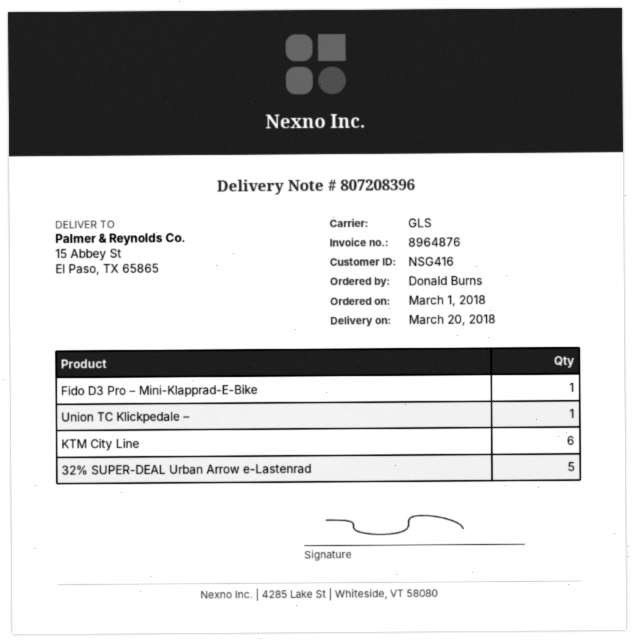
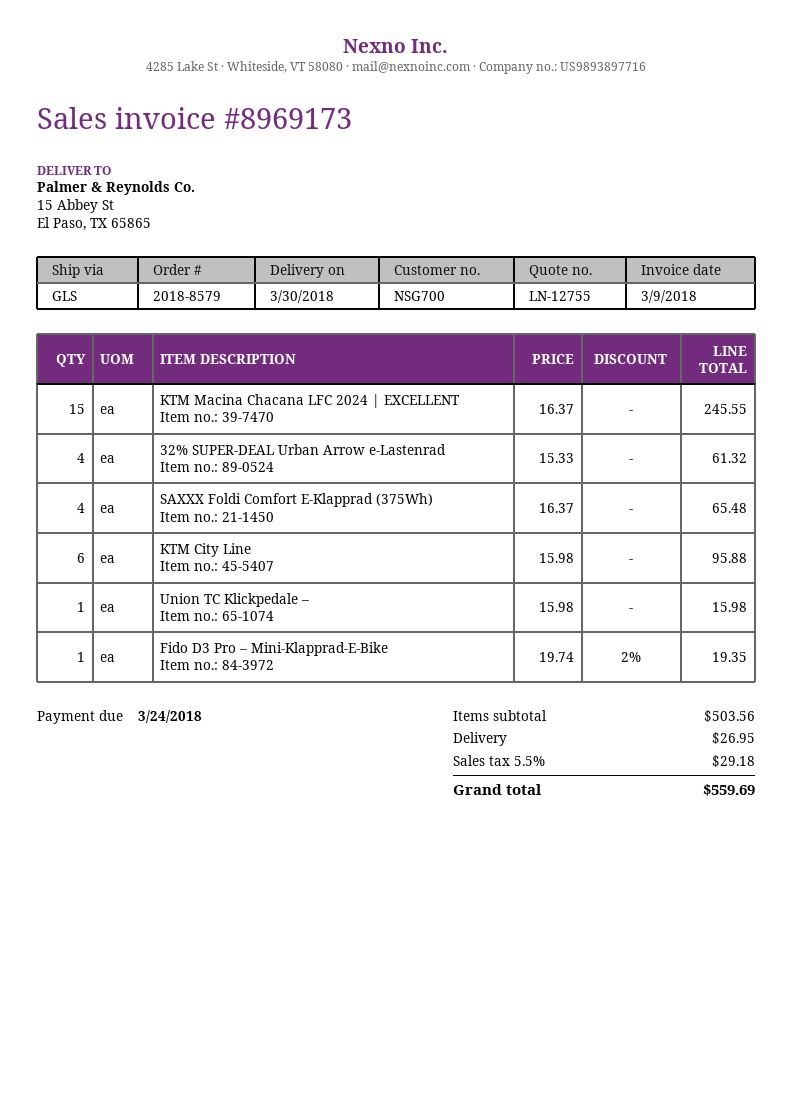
delivery date: 2018-03-20 -> 2018-03-30
invoice number: 8964876 -> 8969173
customer number: NSG416 -> NSG700
32% SUPER-DEAL Urban Arrow e-Lastenrad: 5 -> 4
KTM Macina Chacana LFC 2024 | EXCELLENT: none -> 15
SAXXX Foldi Comfort E-Klapprad (375Wh): none -> 4

